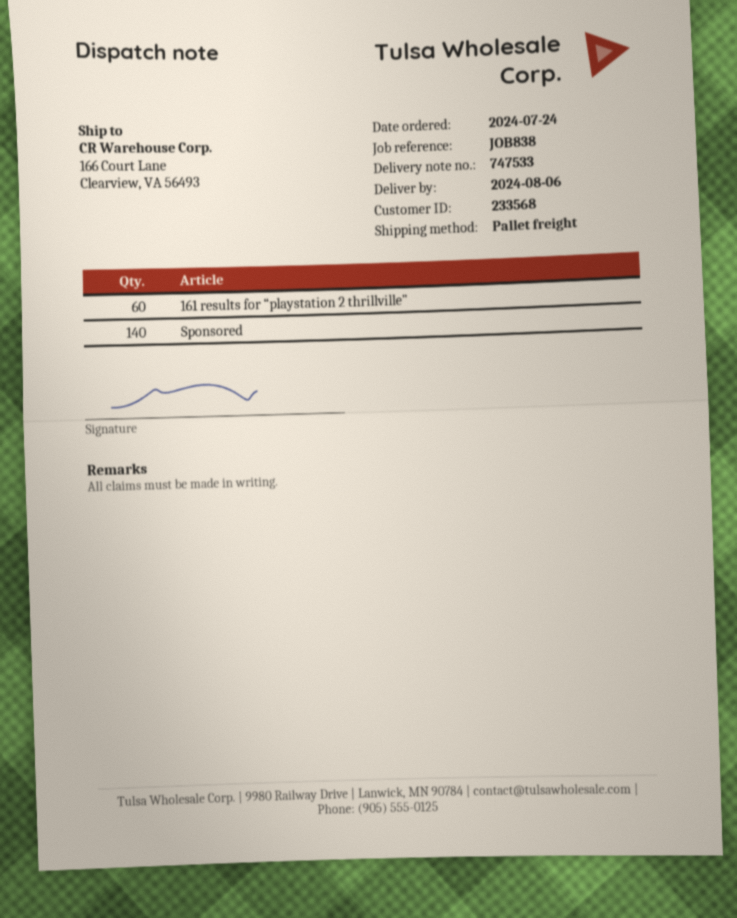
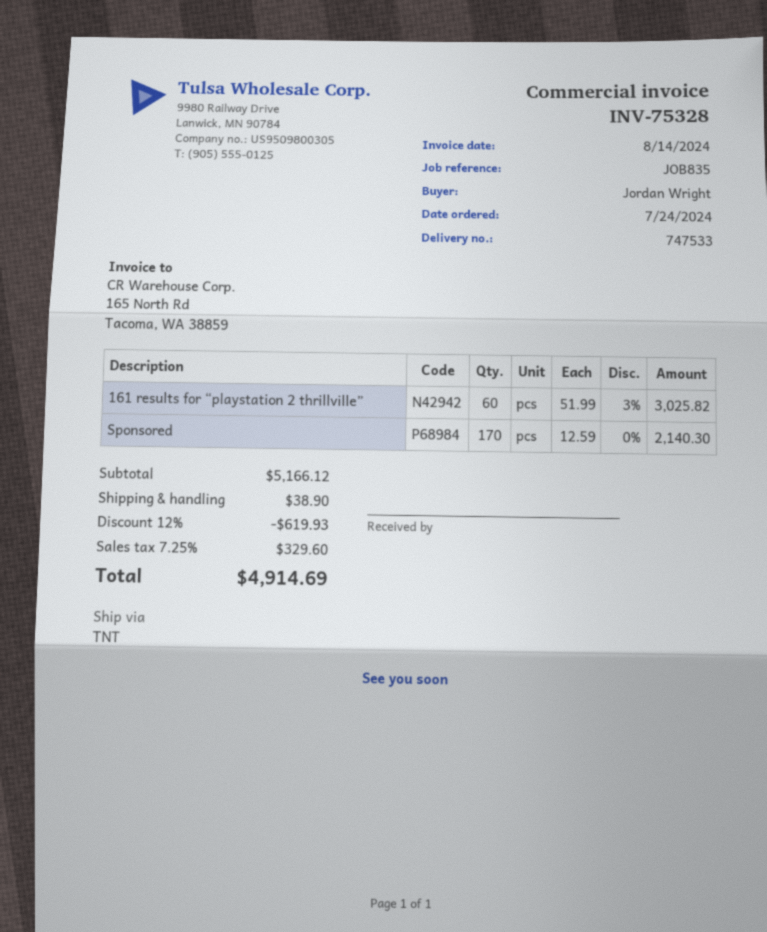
reference: JOB838 -> JOB835
shipping method: pallet freight -> TNT
Sponsored: 140 -> 170

